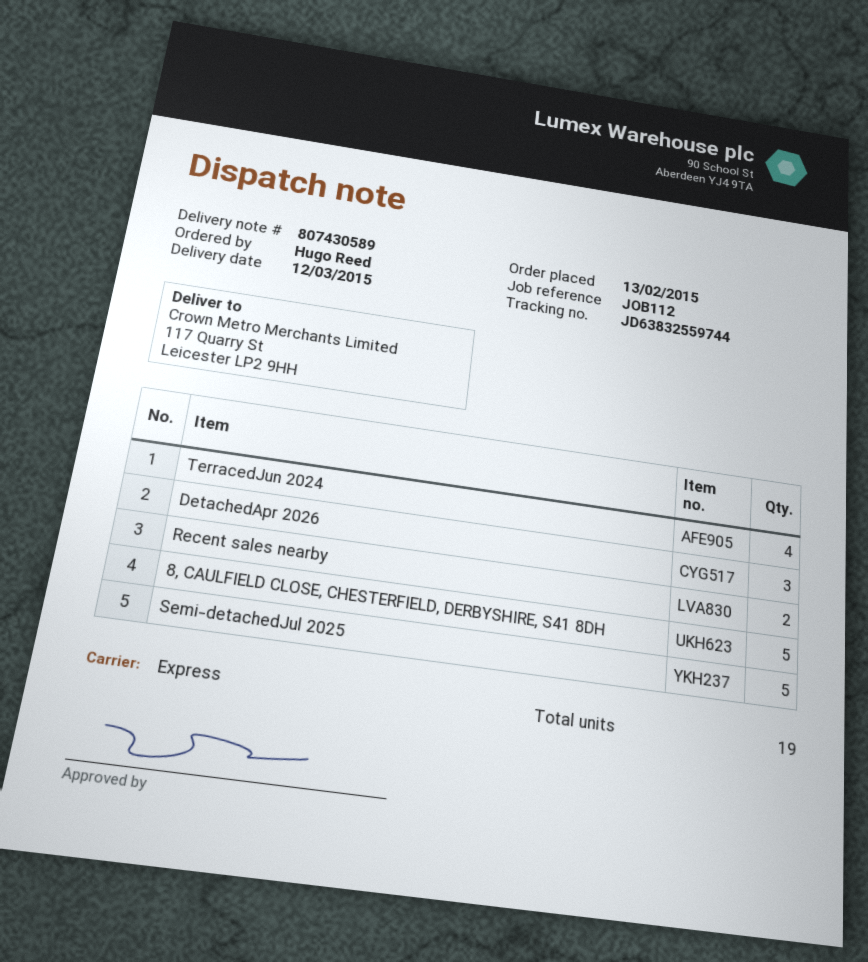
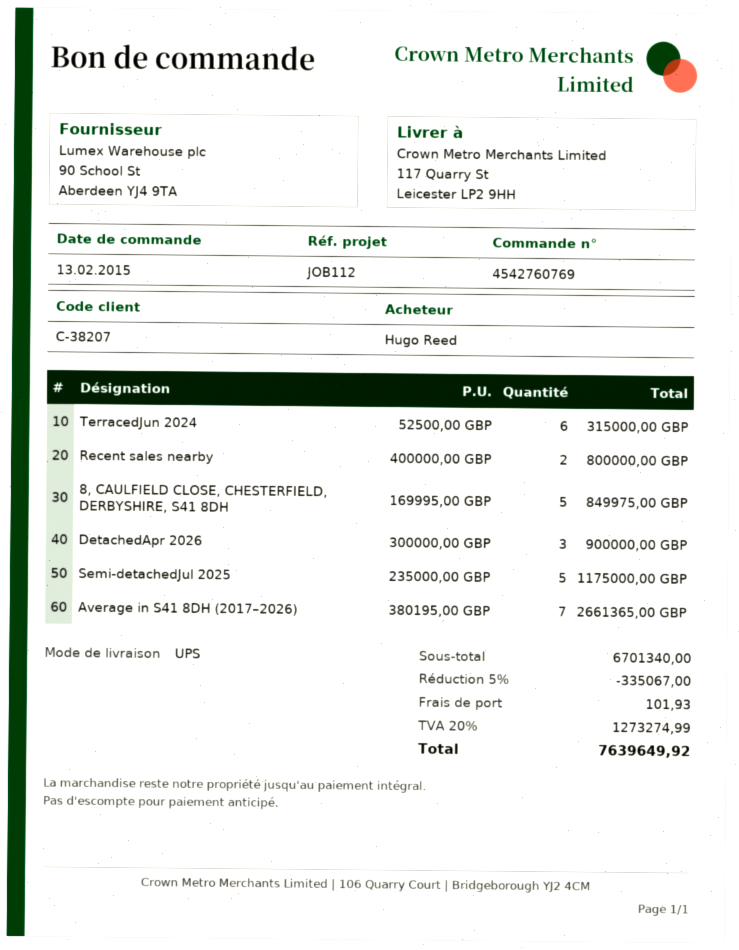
shipping method: express -> UPS
TerracedJun 2024: 4 -> 6
Average in S41 8DH (2017–2026): none -> 7

